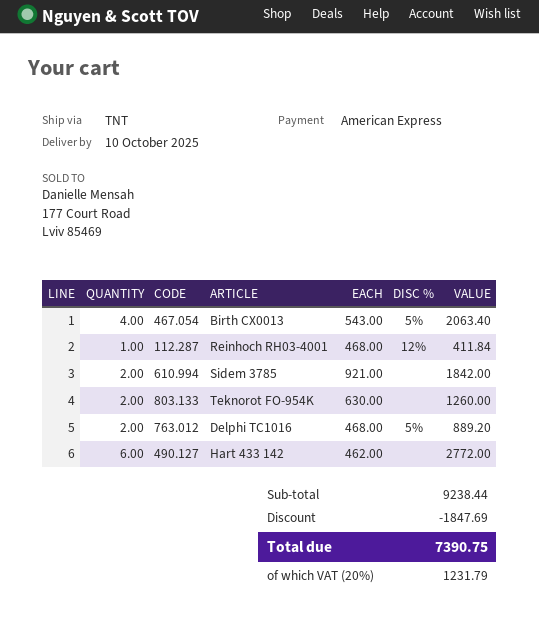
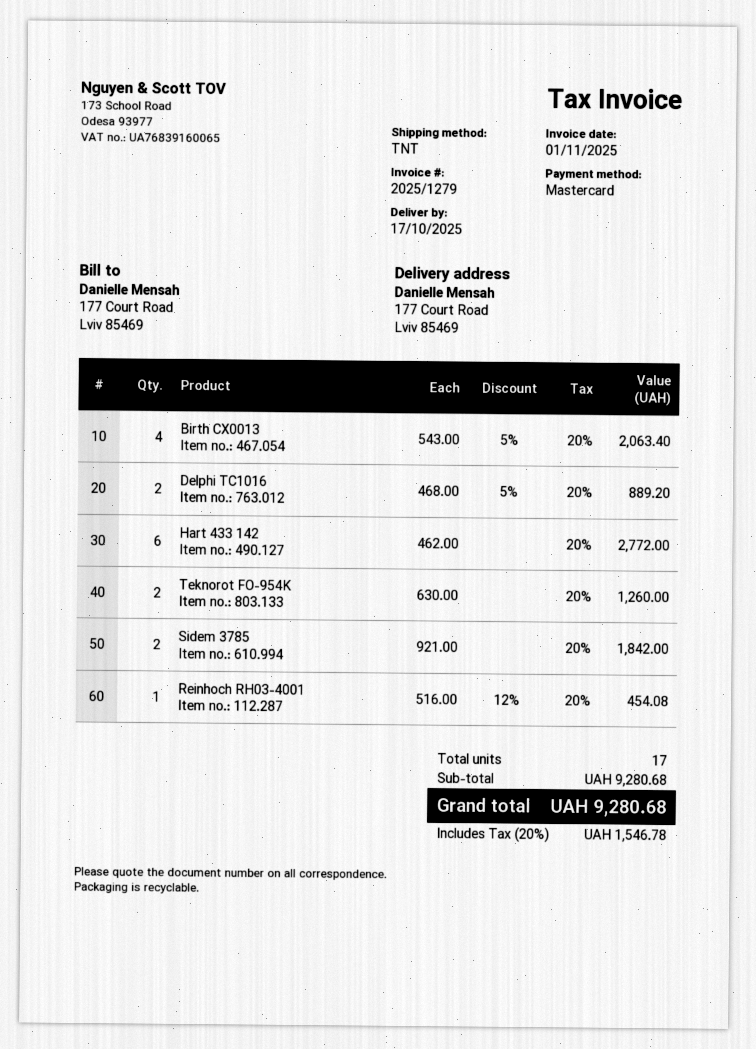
delivery date: 2025-10-10 -> 2025-10-17
payment method: American Express -> Mastercard
Reinhoch RH03-4001: 1 x 468.00 - 12% = 411.84 -> 1 x 516.00 - 12% = 454.08
subtotal: 9238.44 -> 9280.68
discount: 1847.69 -> none
tax: 20% = 1231.79 -> 20% = 1546.78
total: 7390.75 -> 9280.68

